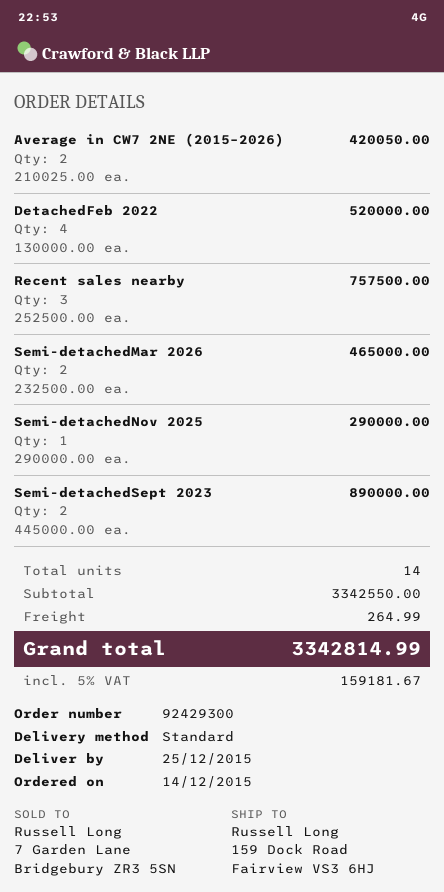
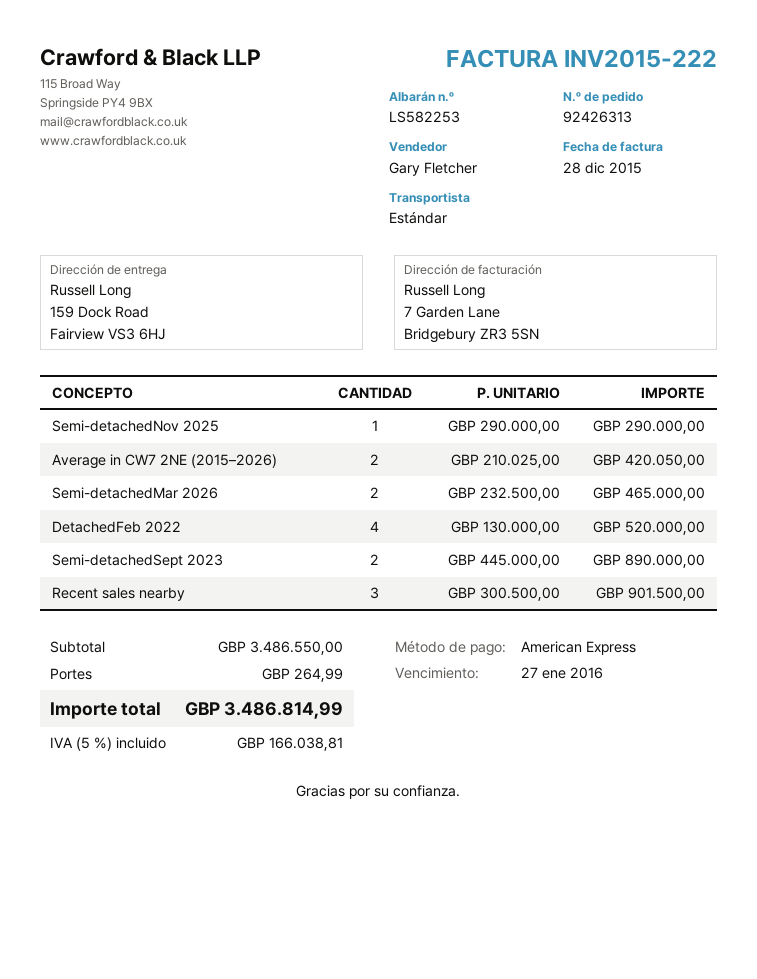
order number: 92429300 -> 92426313
Recent sales nearby: 3 x 252500.00 = 757500.00 -> 3 x 300500.00 = 901500.00
subtotal: 3342550.00 -> 3486550.00
tax: 5% = 159181.67 -> 5% = 166038.81
total: 3342814.99 -> 3486814.99

